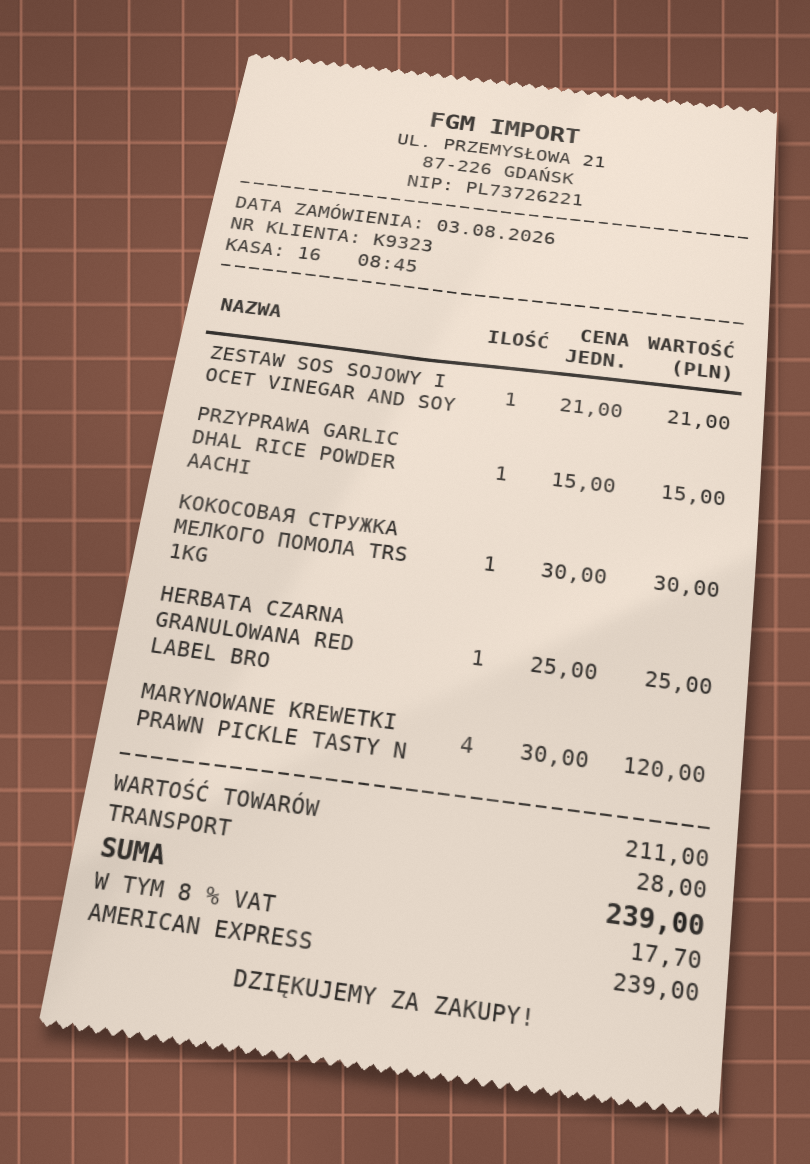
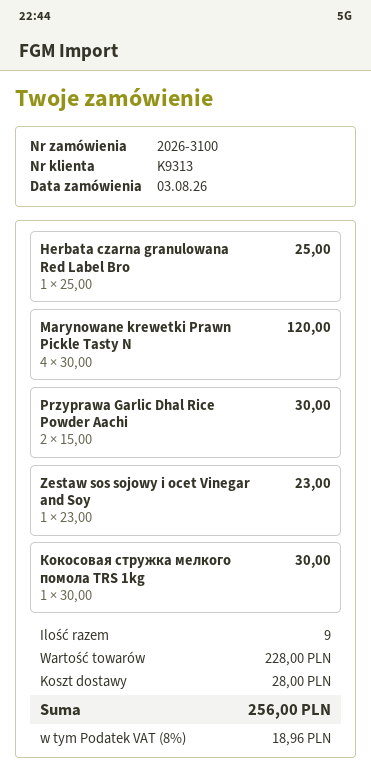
customer number: K9323 -> K9313
ZESTAW SOS SOJOWY I OCET VINEGAR AND SOY: 1 x 21.00 = 21.00 -> 1 x 23.00 = 23.00
PRZYPRAWA GARLIC DHAL RICE POWDER AACHI: 1 x 15.00 = 15.00 -> 2 x 15.00 = 30.00
subtotal: 211.00 -> 228.00
tax: 8% = 17.70 -> 8% = 18.96
total: 239.00 -> 256.00

